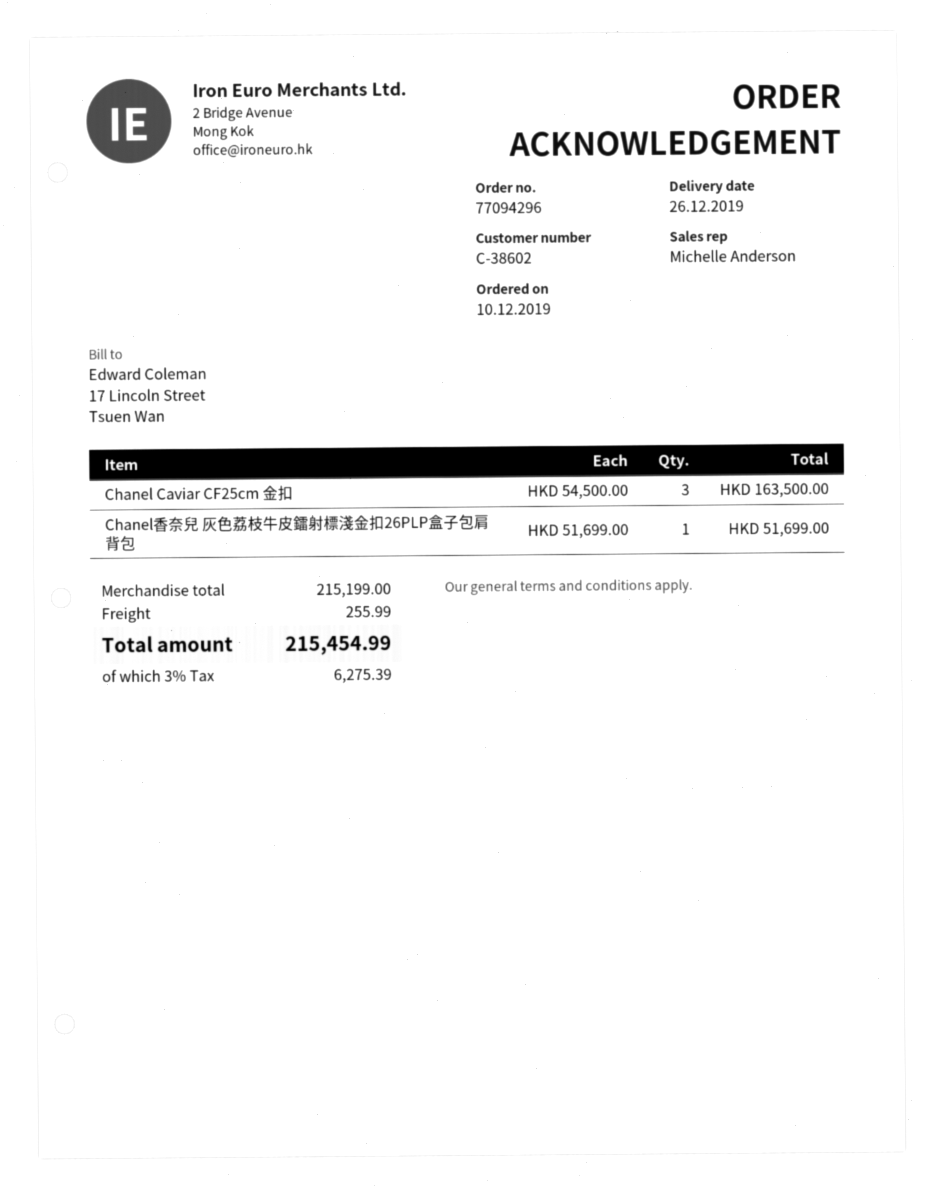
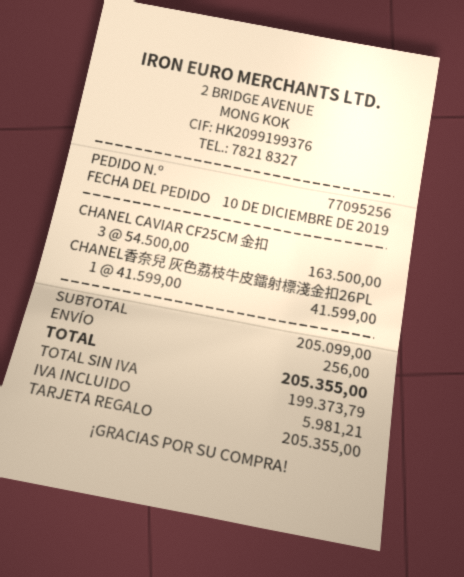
order number: 77094296 -> 77095256
Chanel香奈兒 灰色荔枝牛皮鐳射標淺金扣26PLP盒子包肩背包: 1 x 51699.00 = 51699.00 -> 1 x 41599.00 = 41599.00
subtotal: 215199.00 -> 205099.00
shipping: 255.99 -> 256.00
tax: 6275.39 -> 5981.21
total: 215454.99 -> 205355.00

